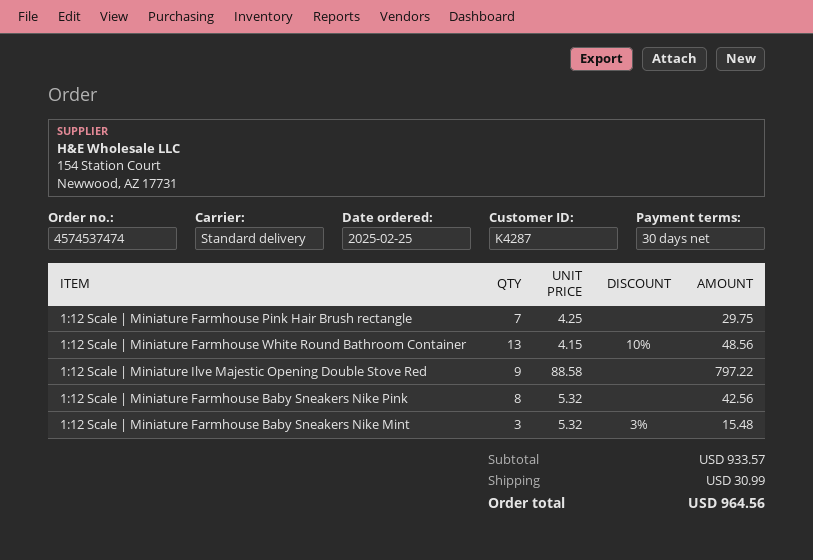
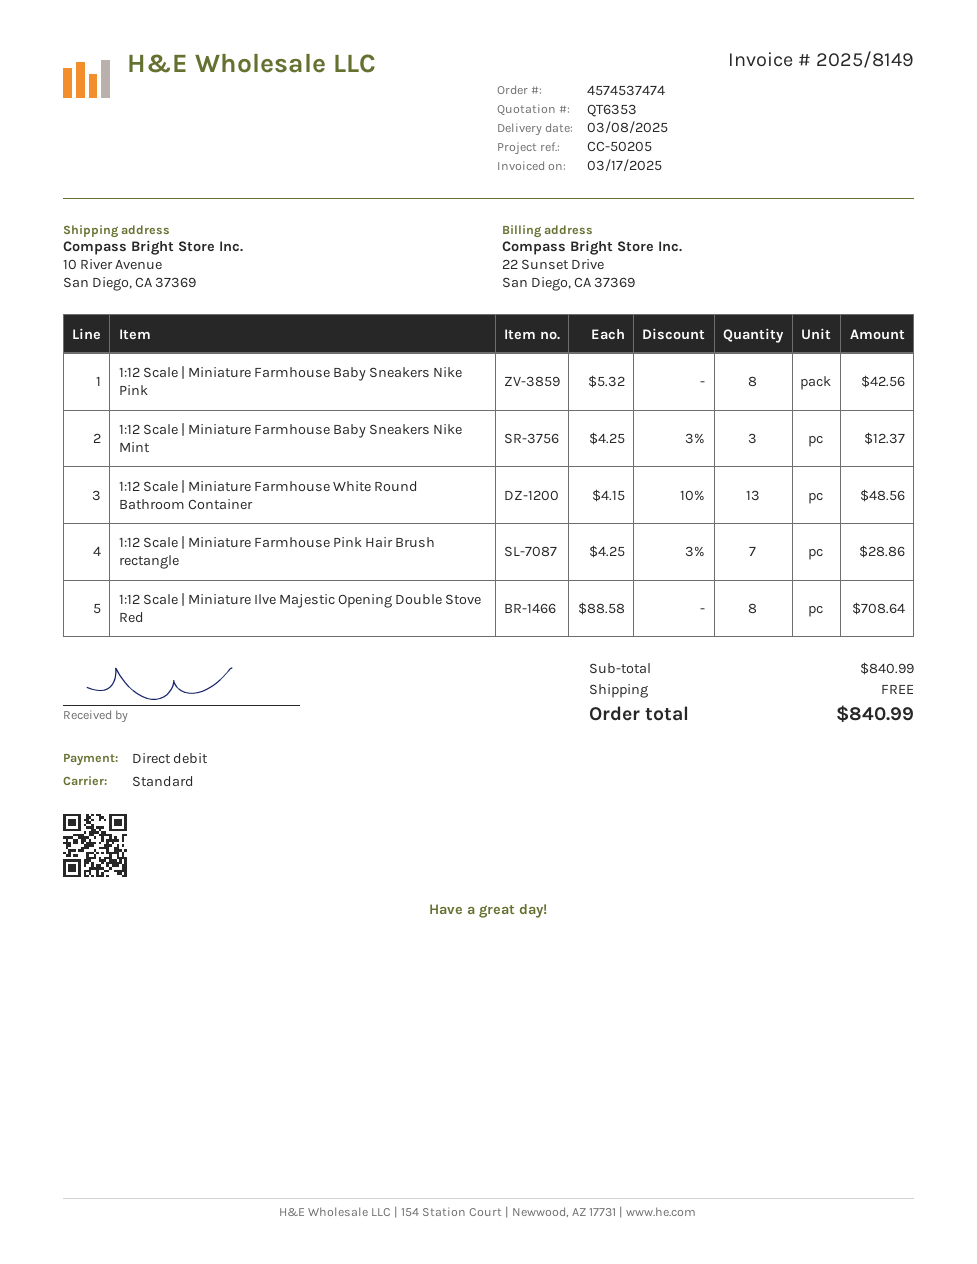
1:12 Scale | Miniature Farmhouse Pink Hair Brush rectangle: 7 x 4.25 = 29.75 -> 7 x 4.25 - 3% = 28.86
1:12 Scale | Miniature Ilve Majestic Opening Double Stove Red: 9 x 88.58 = 797.22 -> 8 x 88.58 = 708.64
1:12 Scale | Miniature Farmhouse Baby Sneakers Nike Mint: 3 x 5.32 - 3% = 15.48 -> 3 x 4.25 - 3% = 12.37
subtotal: 933.57 -> 840.99
shipping: 30.99 -> 0.00
total: 964.56 -> 840.99

